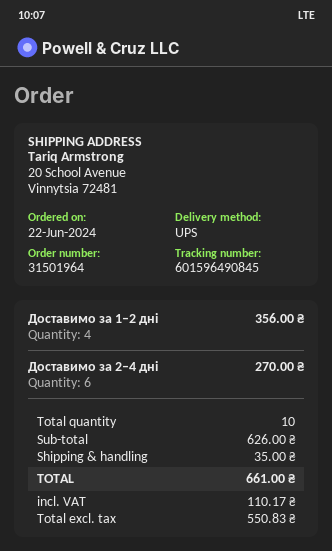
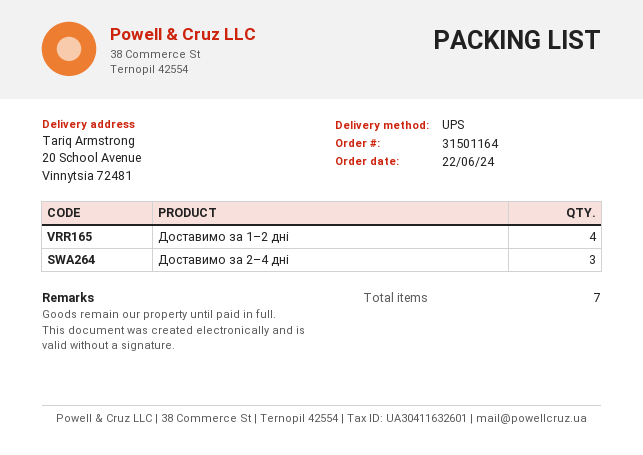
order number: 31501964 -> 31501164
Доставимо за 2–4 дні: 6 -> 3
total quantity: 10 -> 7

